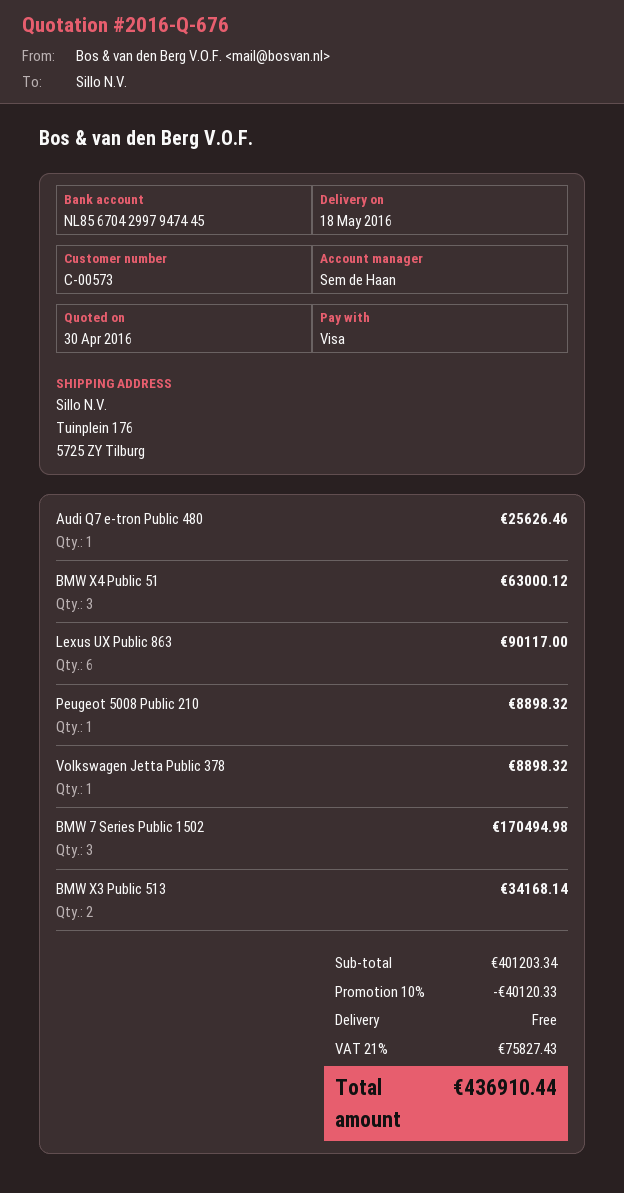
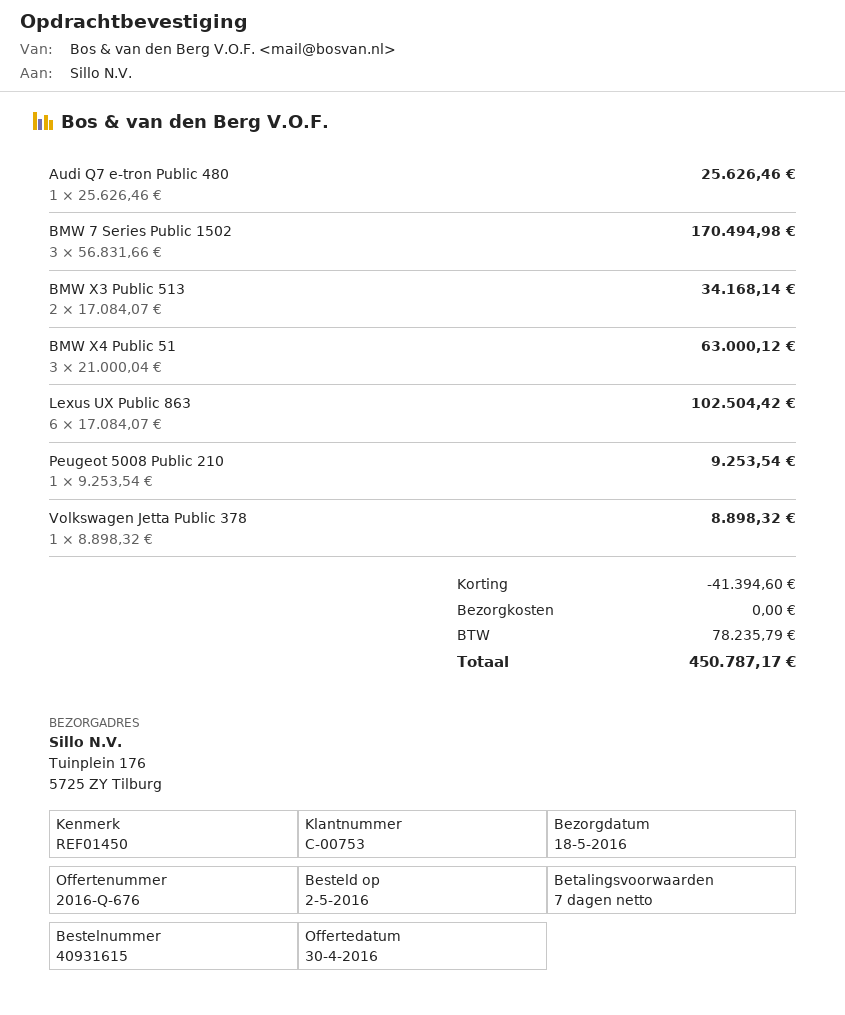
customer number: C-00573 -> C-00753
Lexus UX Public 863: 6 for 90117.00 -> 6 for 102504.42
Peugeot 5008 Public 210: 1 for 8898.32 -> 1 for 9253.54
discount: 40120.33 -> 41394.60
tax: 75827.43 -> 78235.79
total: 436910.44 -> 450787.17

